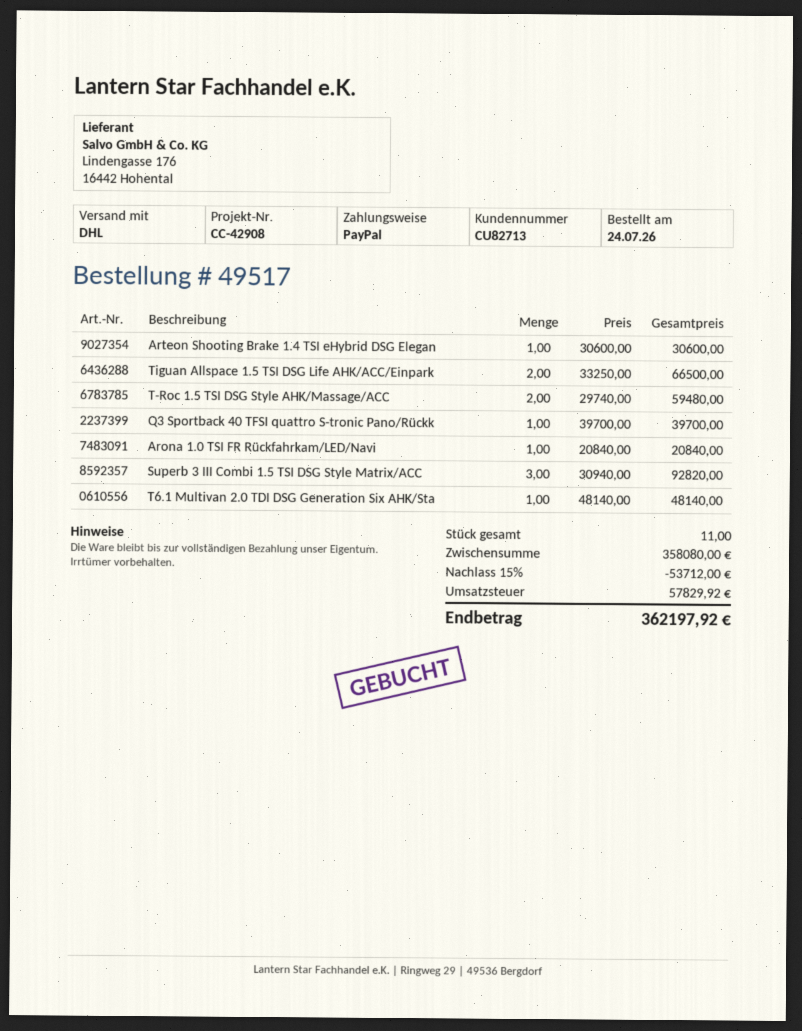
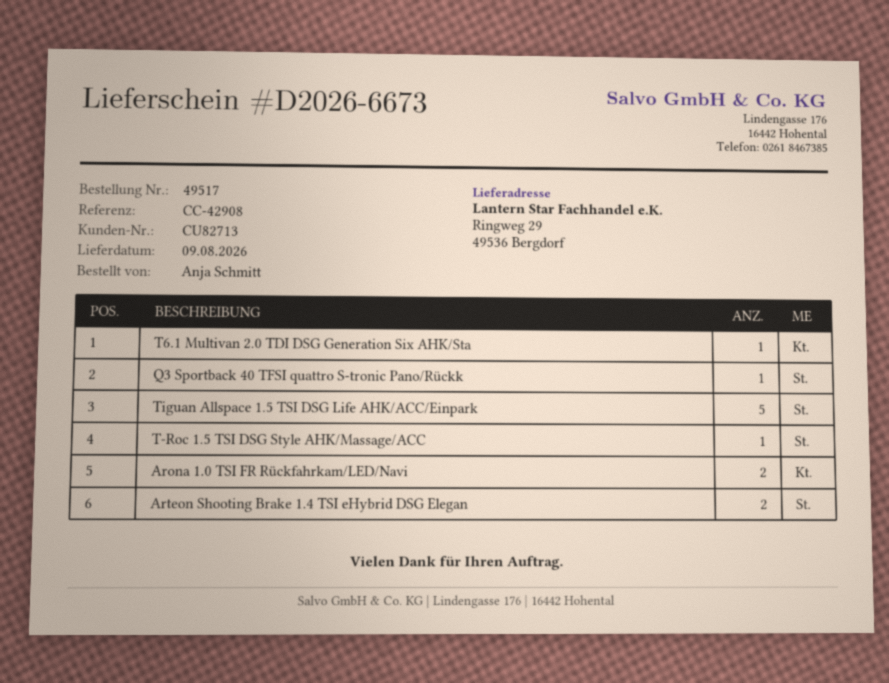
Arteon Shooting Brake 1.4 TSI eHybrid DSG Elegan: 1 -> 2
Tiguan Allspace 1.5 TSI DSG Life AHK/ACC/Einpark: 2 -> 5
T-Roc 1.5 TSI DSG Style AHK/Massage/ACC: 2 -> 1
Arona 1.0 TSI FR Rückfahrkam/LED/Navi: 1 -> 2
Superb 3 III Combi 1.5 TSI DSG Style Matrix/ACC: 3 -> none

